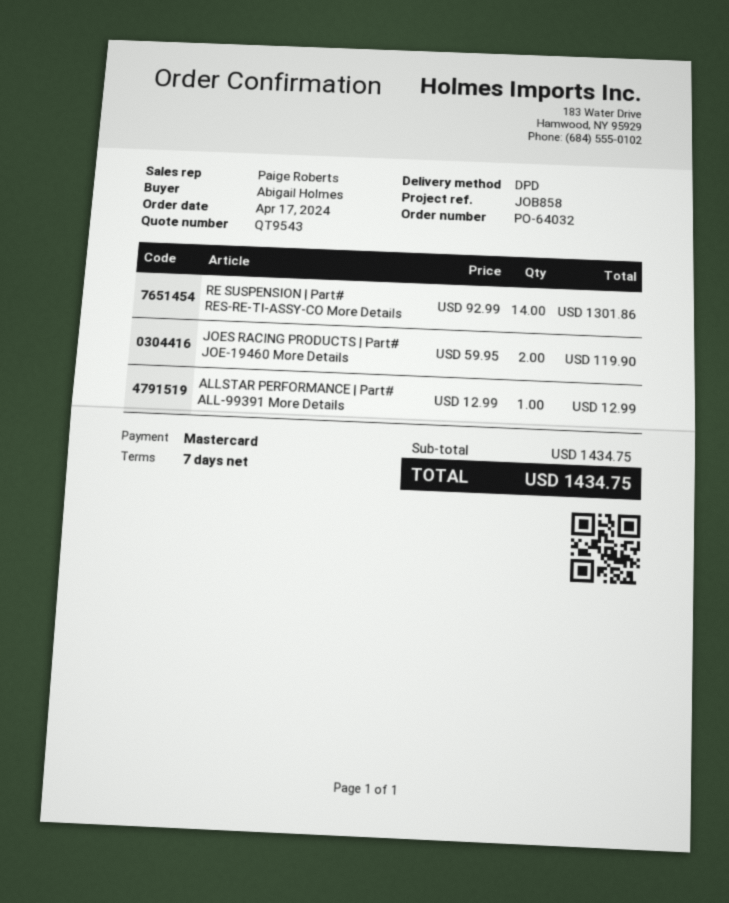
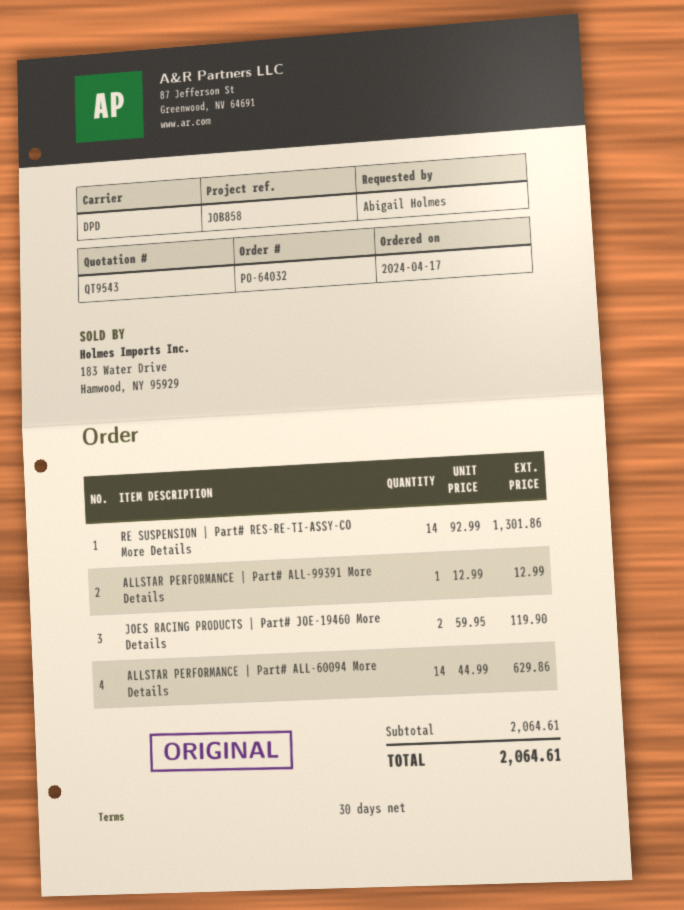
payment terms: 7 days -> 30 days
ALLSTAR PERFORMANCE | Part# ALL-60094 More Details: none -> 14 x 44.99 = 629.86
subtotal: 1434.75 -> 2064.61
total: 1434.75 -> 2064.61

